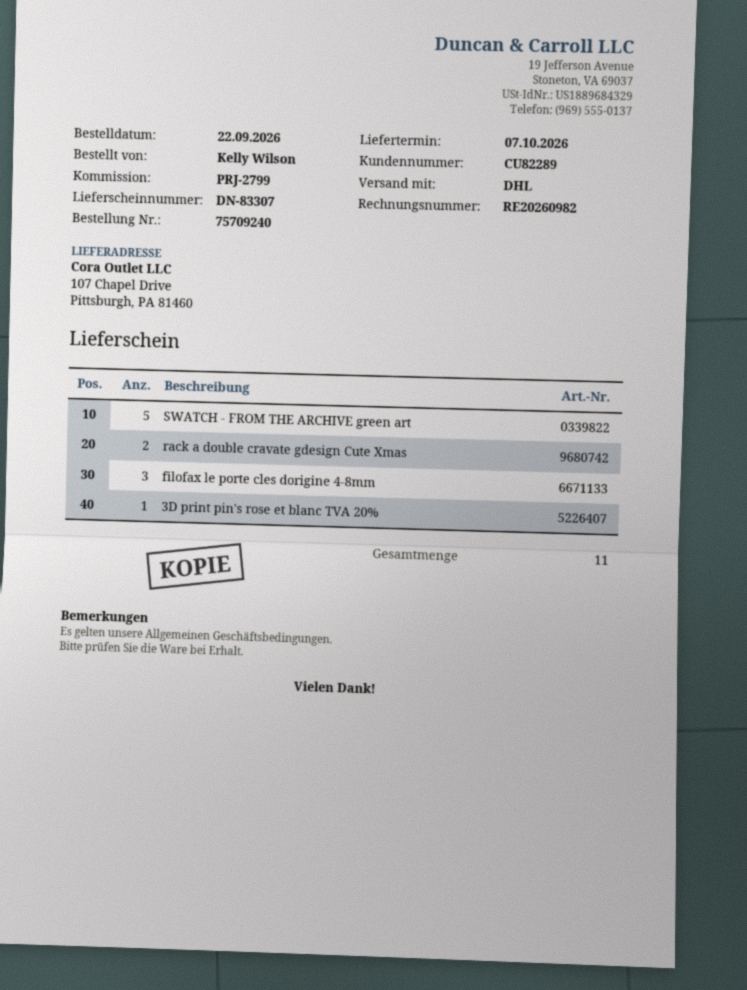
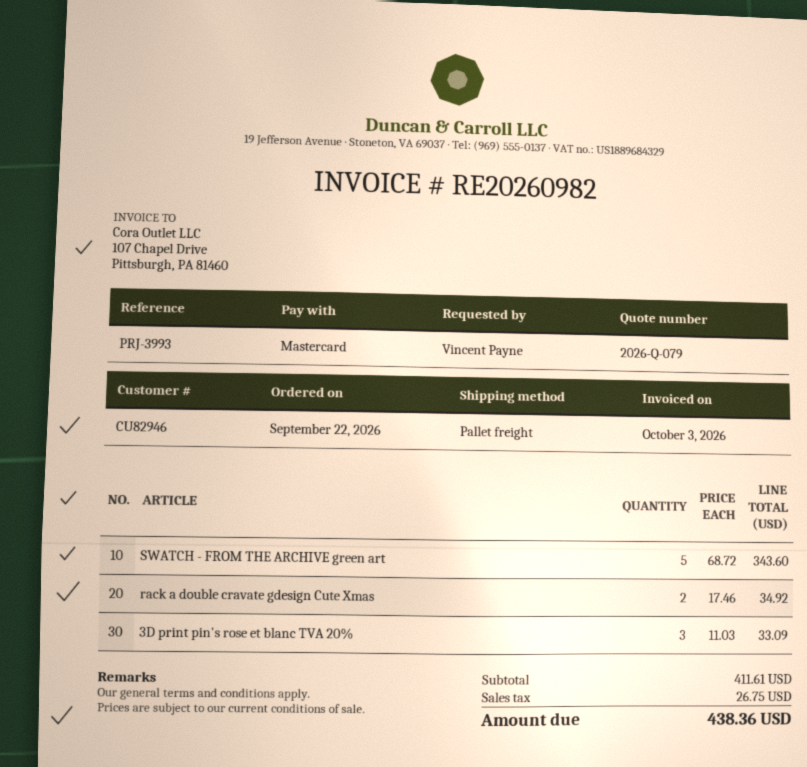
customer number: CU82289 -> CU82946
reference: PRJ-2799 -> PRJ-3993
ordered by: Kelly Wilson -> Vincent Payne
shipping method: DHL -> pallet freight
filofax le porte cles dorigine 4-8mm: 3 -> none
3D print pin's rose et blanc TVA 20%: 1 -> 3

